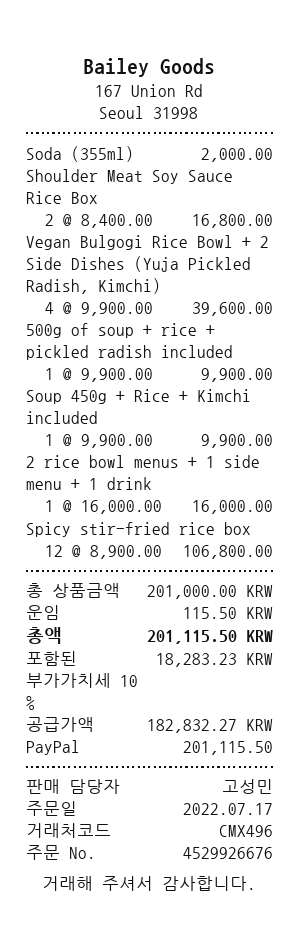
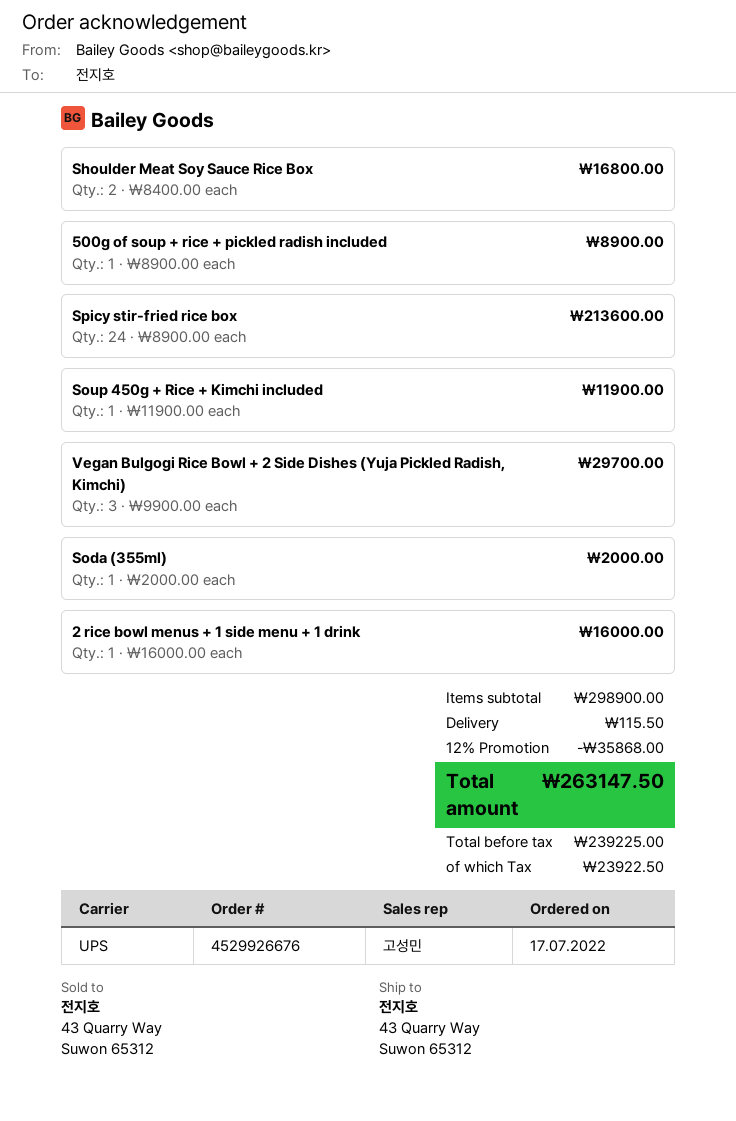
Vegan Bulgogi Rice Bowl + 2 Side Dishes (Yuja Pickled Radish, Kimchi): 4 x 9900.00 = 39600.00 -> 3 x 9900.00 = 29700.00
500g of soup + rice + pickled radish included: 1 x 9900.00 = 9900.00 -> 1 x 8900.00 = 8900.00
Soup 450g + Rice + Kimchi included: 1 x 9900.00 = 9900.00 -> 1 x 11900.00 = 11900.00
Spicy stir-fried rice box: 12 x 8900.00 = 106800.00 -> 24 x 8900.00 = 213600.00
subtotal: 201000.00 -> 298900.00
discount: none -> 12% = 35868.00
net: 182832.27 -> 239225.00
tax: 18283.23 -> 23922.50
total: 201115.50 -> 263147.50

